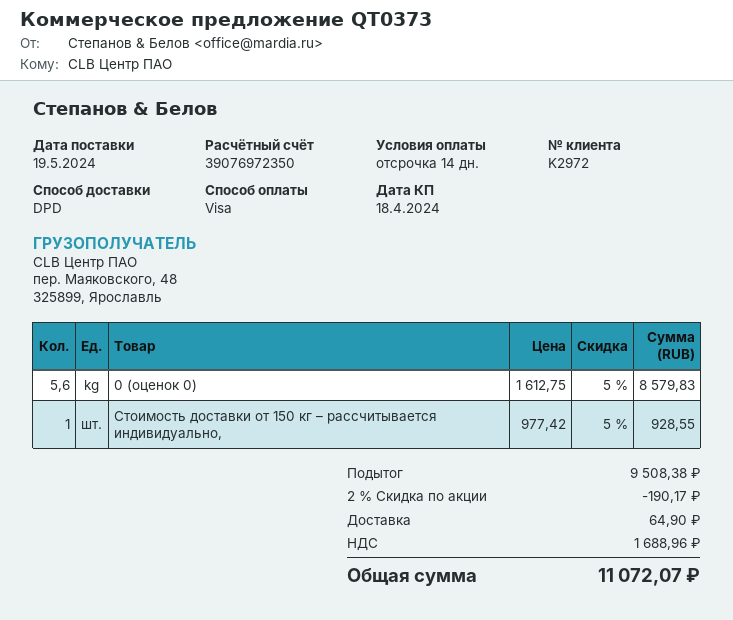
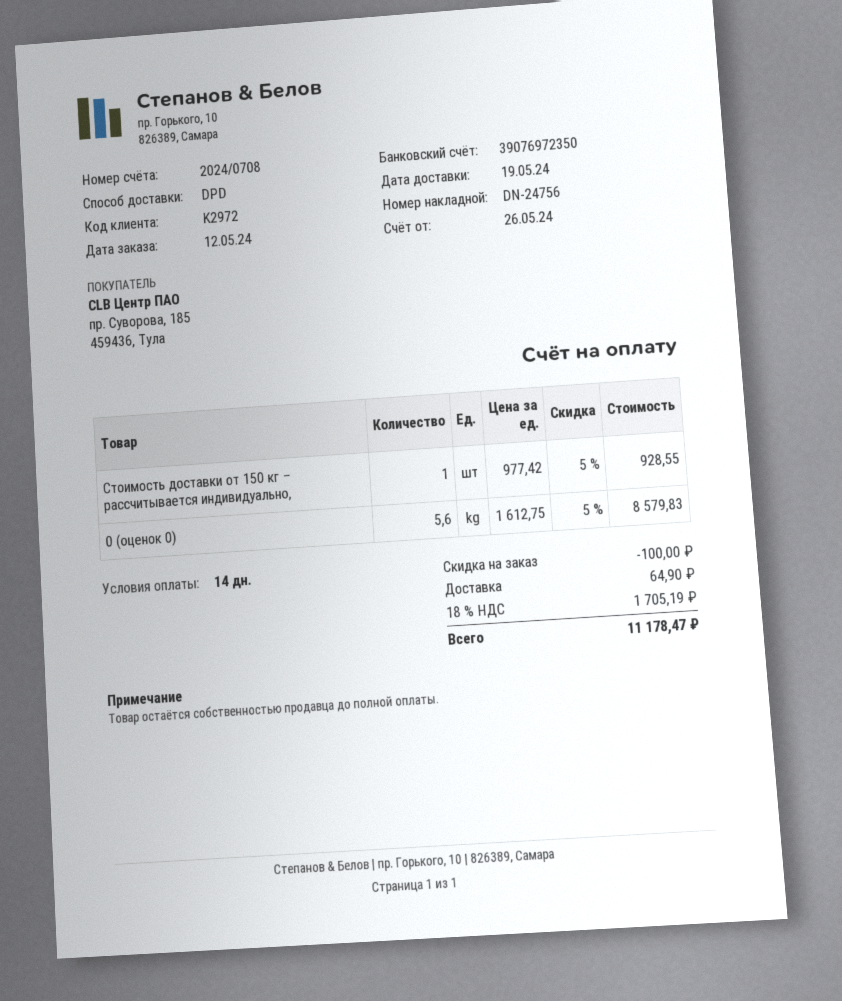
discount: 190.17 -> 100.00
tax: 1688.96 -> 1705.19
total: 11072.07 -> 11178.47

